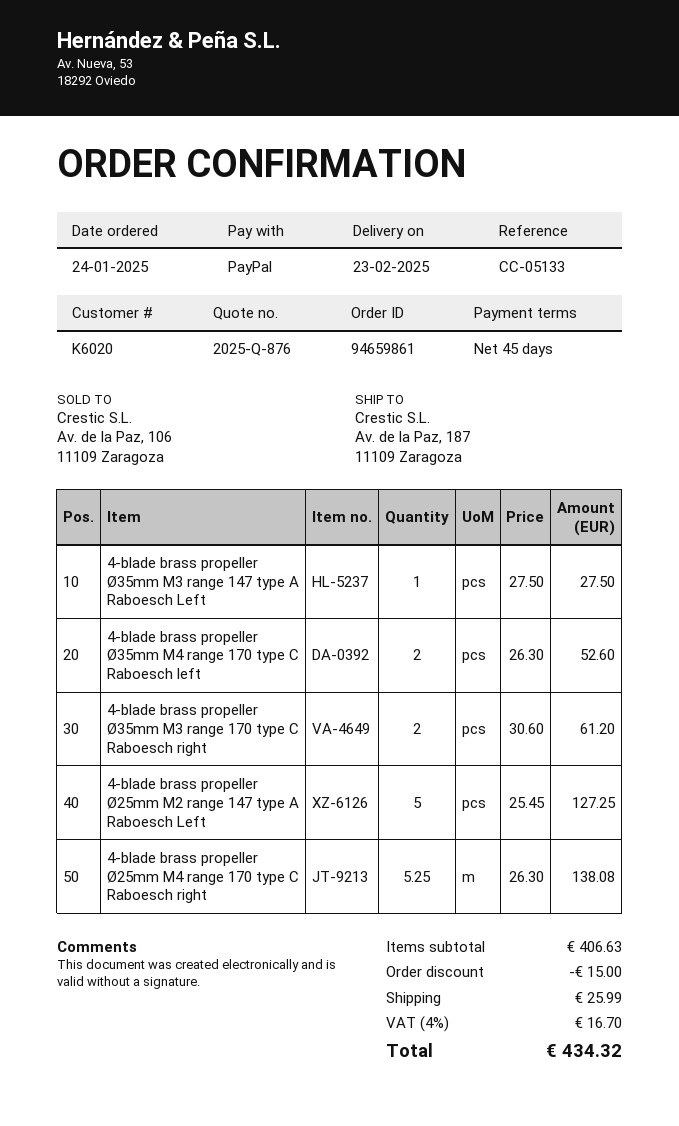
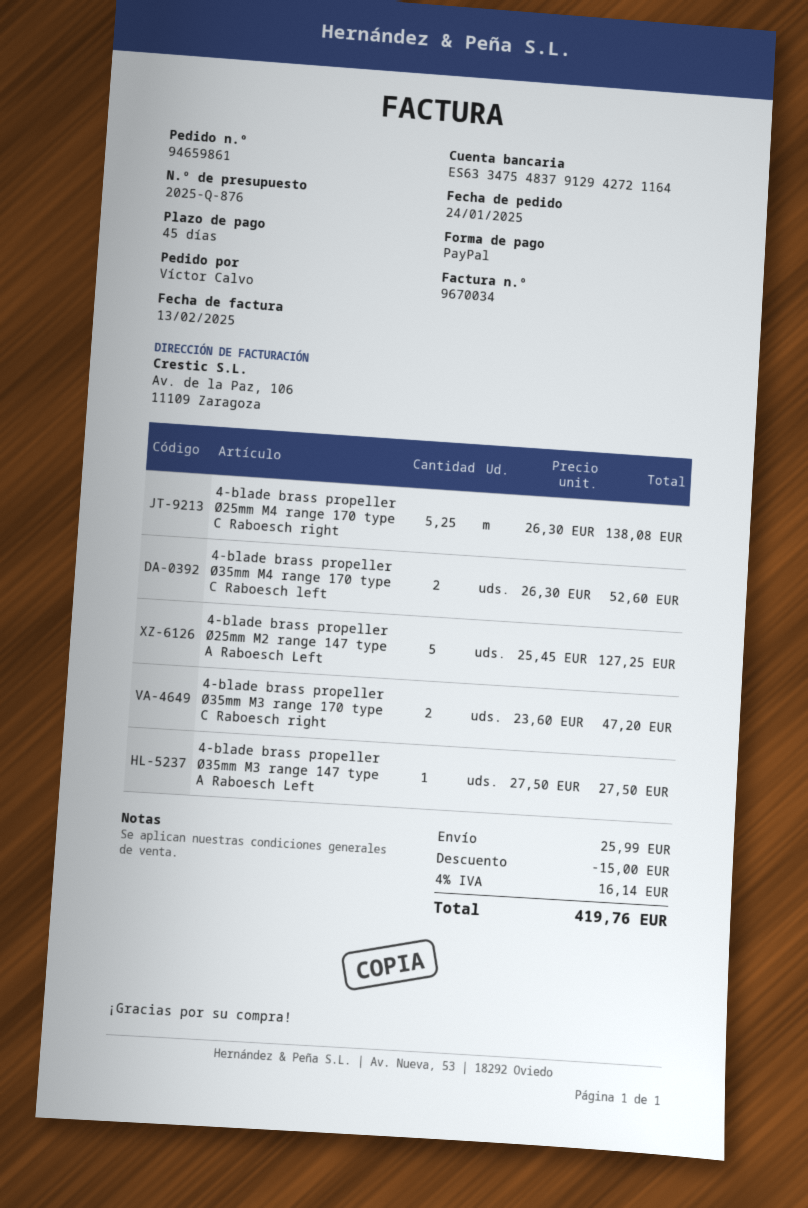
4-blade brass propeller Ø35mm M3 range 170 type C Raboesch right: 2 x 30.60 = 61.20 -> 2 x 23.60 = 47.20
tax: 4% = 16.70 -> 4% = 16.14
total: 434.32 -> 419.76

